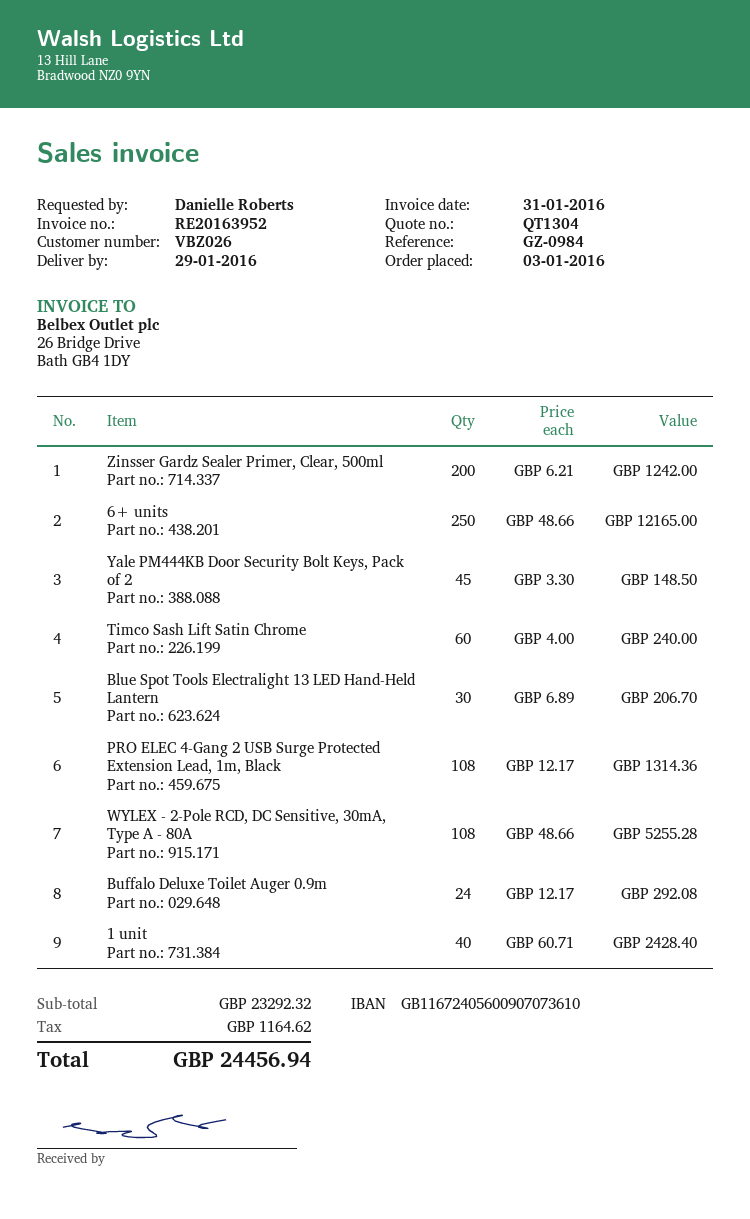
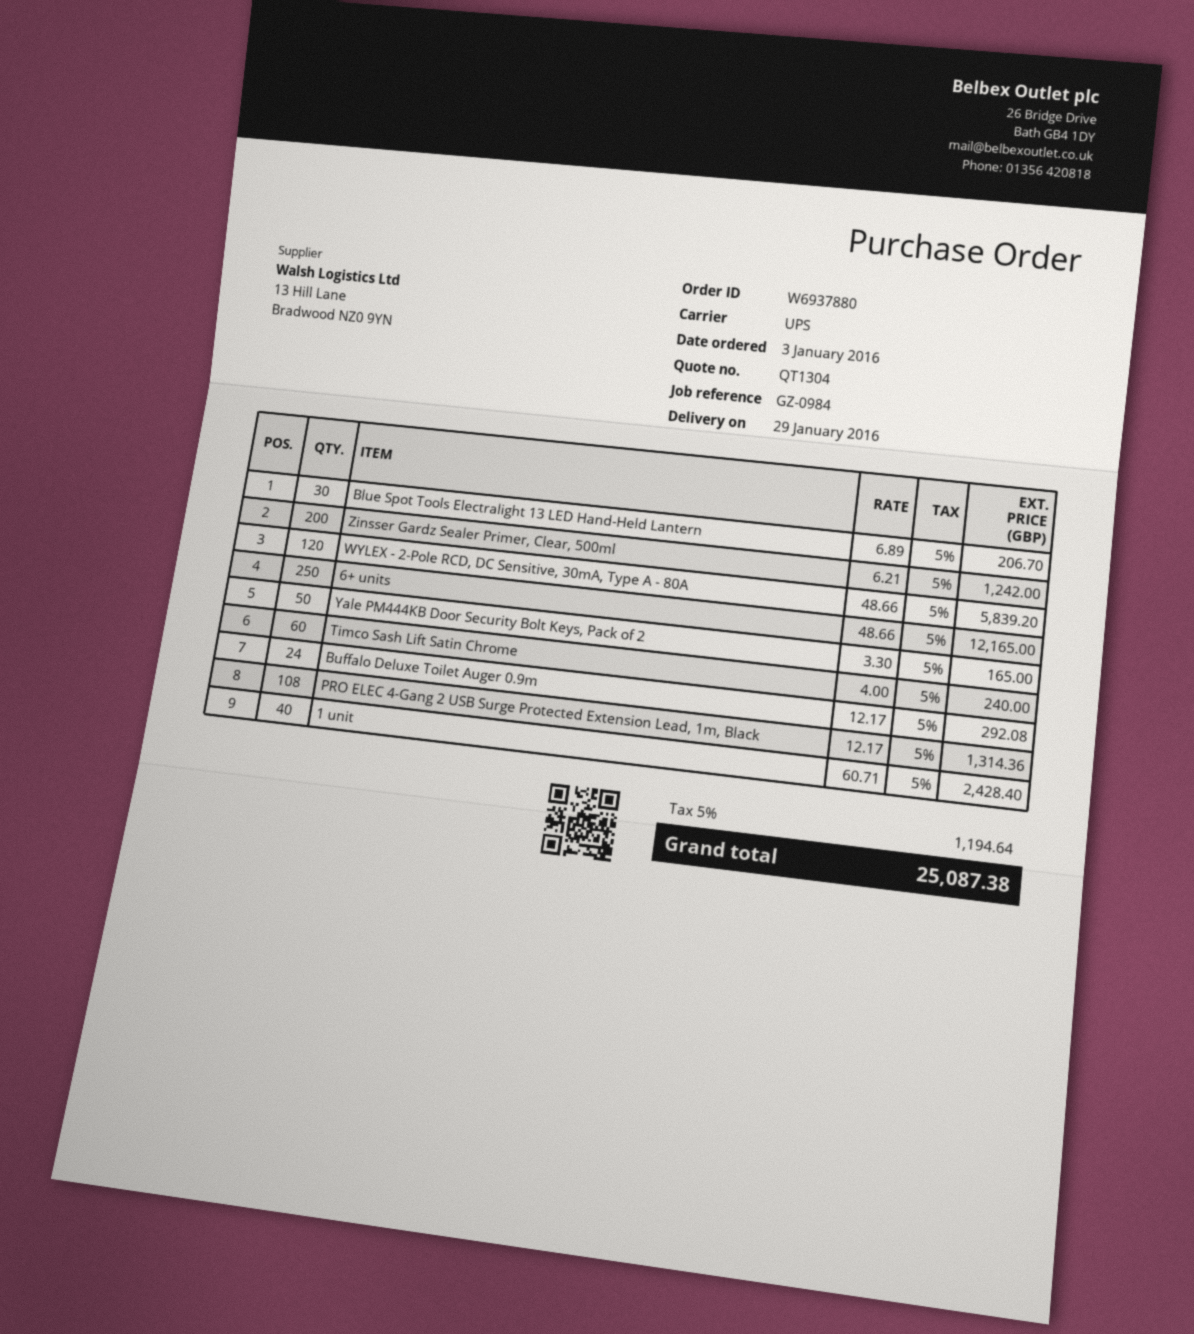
Yale PM444KB Door Security Bolt Keys, Pack of 2: 45 x 3.30 = 148.50 -> 50 x 3.30 = 165.00
WYLEX - 2-Pole RCD, DC Sensitive, 30mA, Type A - 80A: 108 x 48.66 = 5255.28 -> 120 x 48.66 = 5839.20
tax: 1164.62 -> 1194.64
total: 24456.94 -> 25087.38

